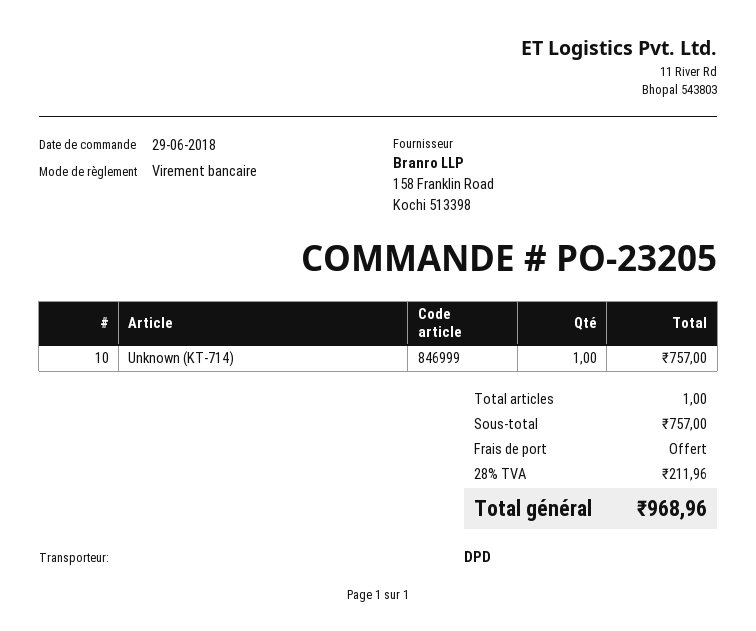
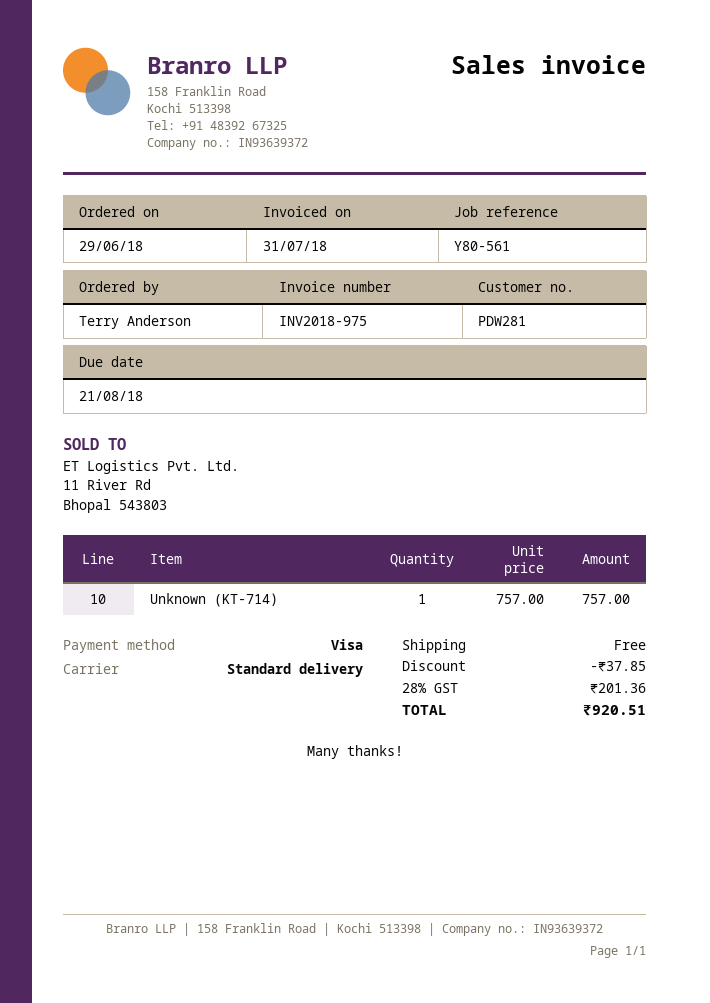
payment method: bank transfer -> Visa
shipping method: DPD -> standard
discount: none -> 37.85
tax: 28% = 211.96 -> 28% = 201.36
total: 968.96 -> 920.51

